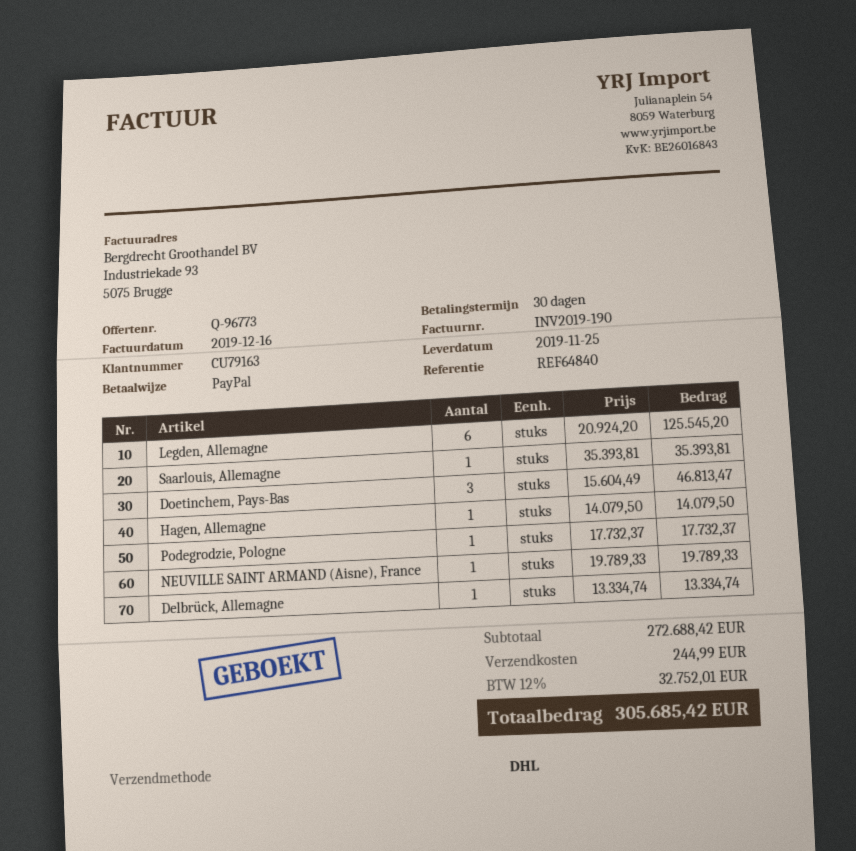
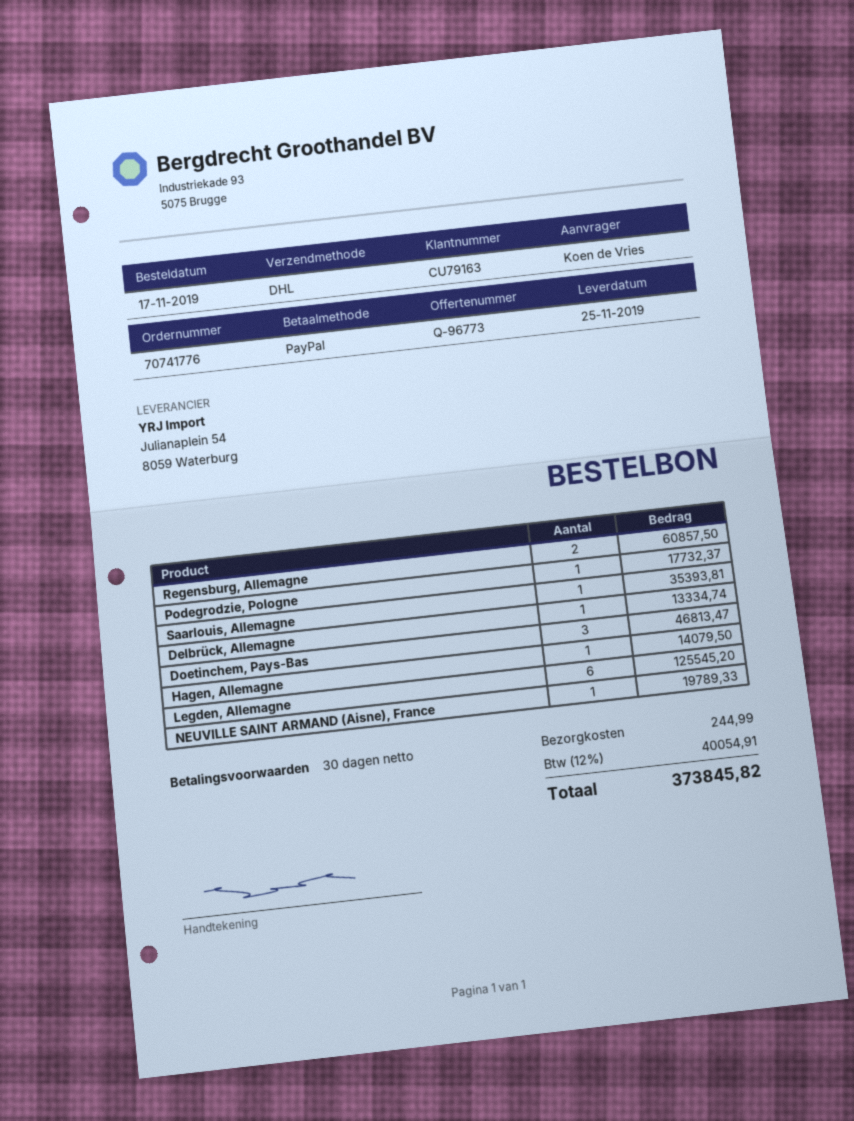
Regensburg, Allemagne: none -> 2 for 60857.50
tax: 12% = 32752.01 -> 12% = 40054.91
total: 305685.42 -> 373845.82

